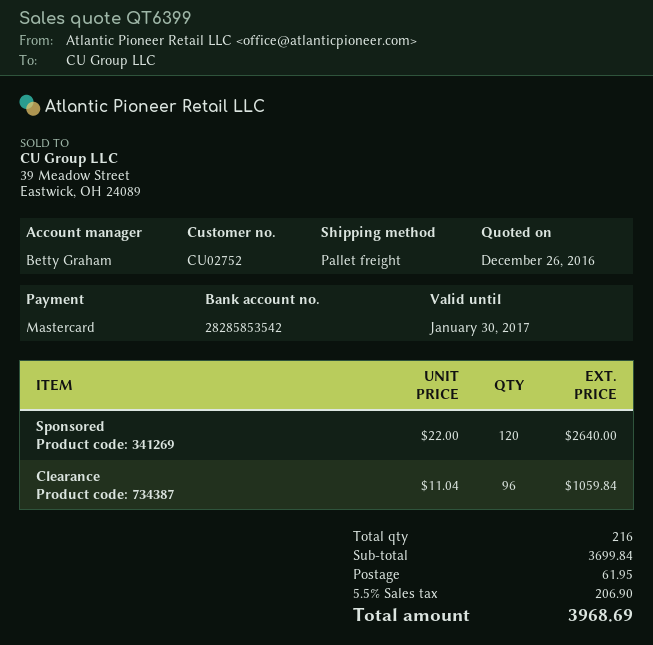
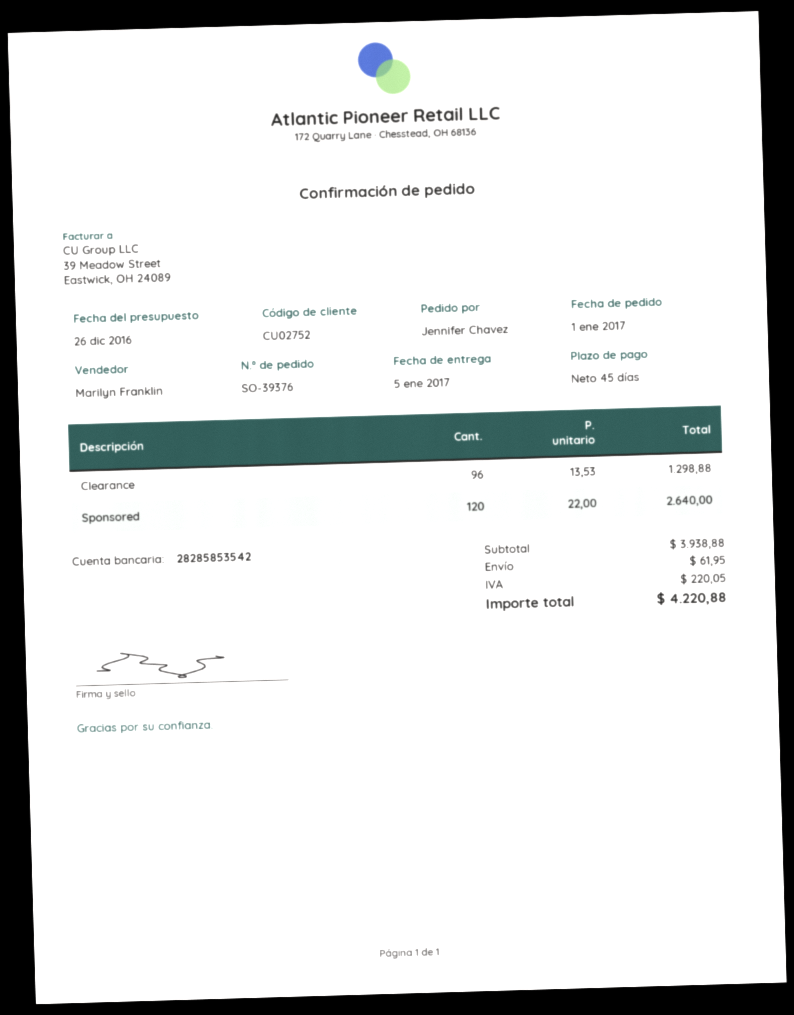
sales rep: Betty Graham -> Marilyn Franklin
Clearance: 96 x 11.04 = 1059.84 -> 96 x 13.53 = 1298.88
subtotal: 3699.84 -> 3938.88
tax: 206.90 -> 220.05
total: 3968.69 -> 4220.88

